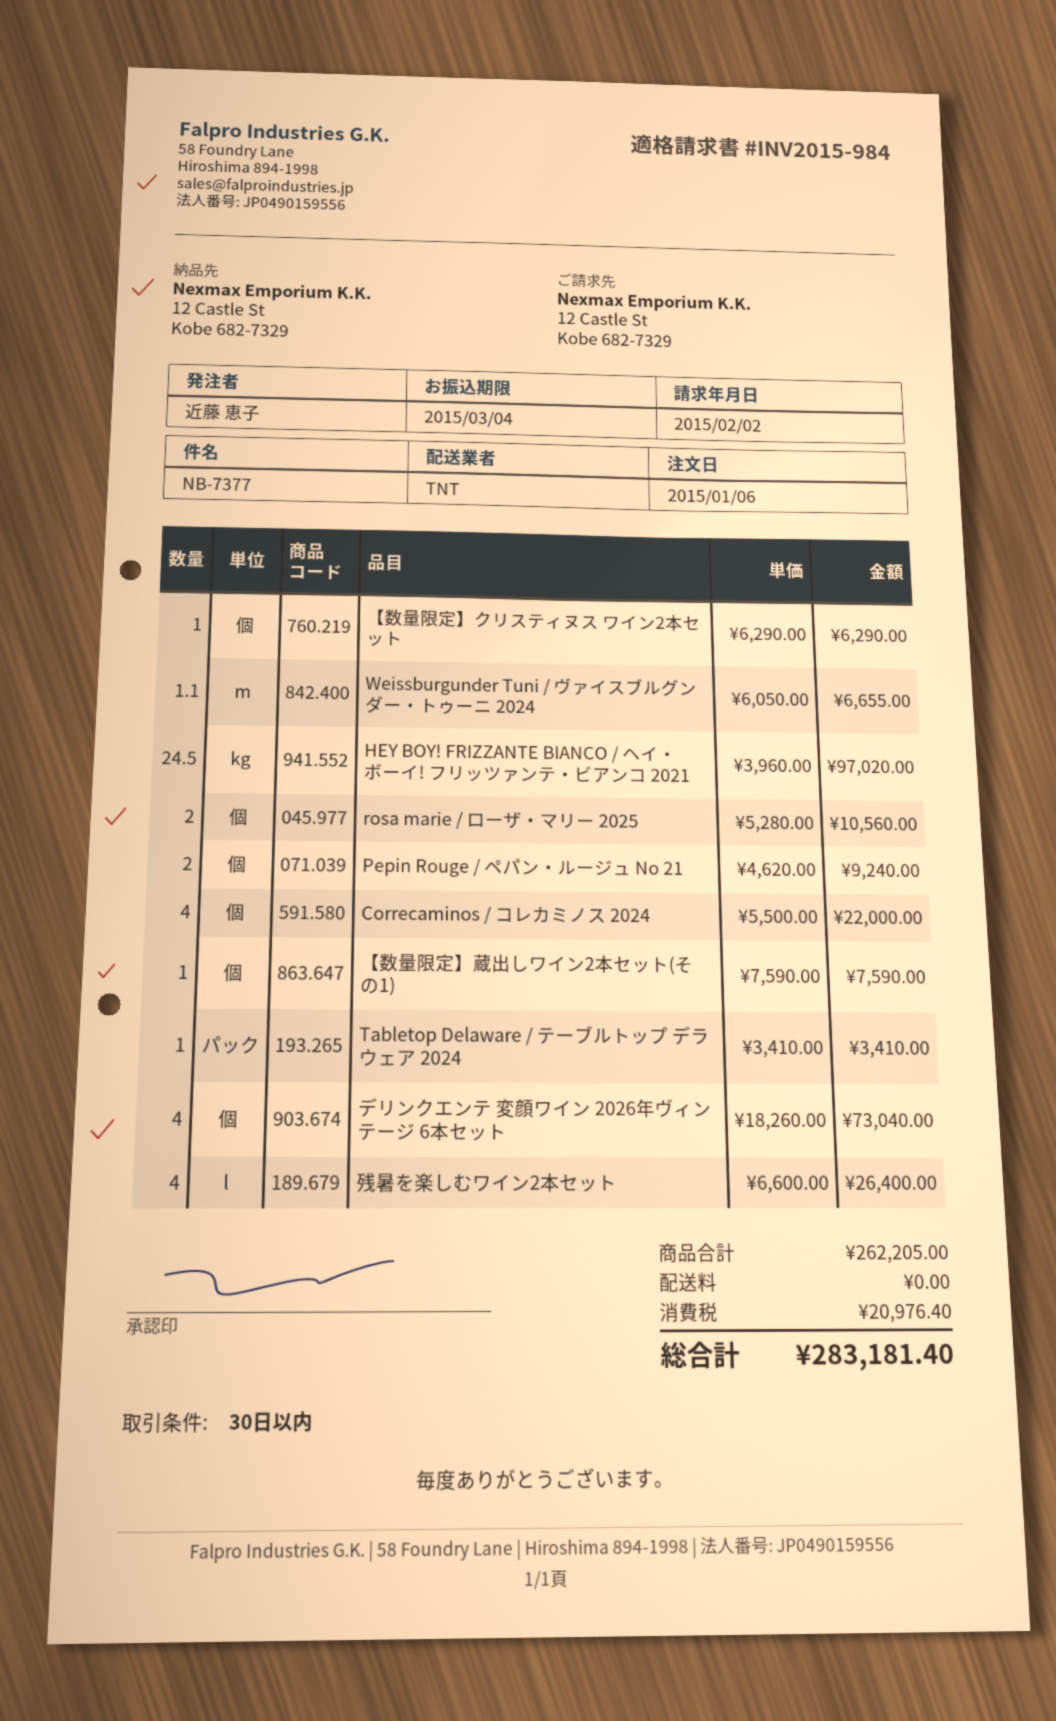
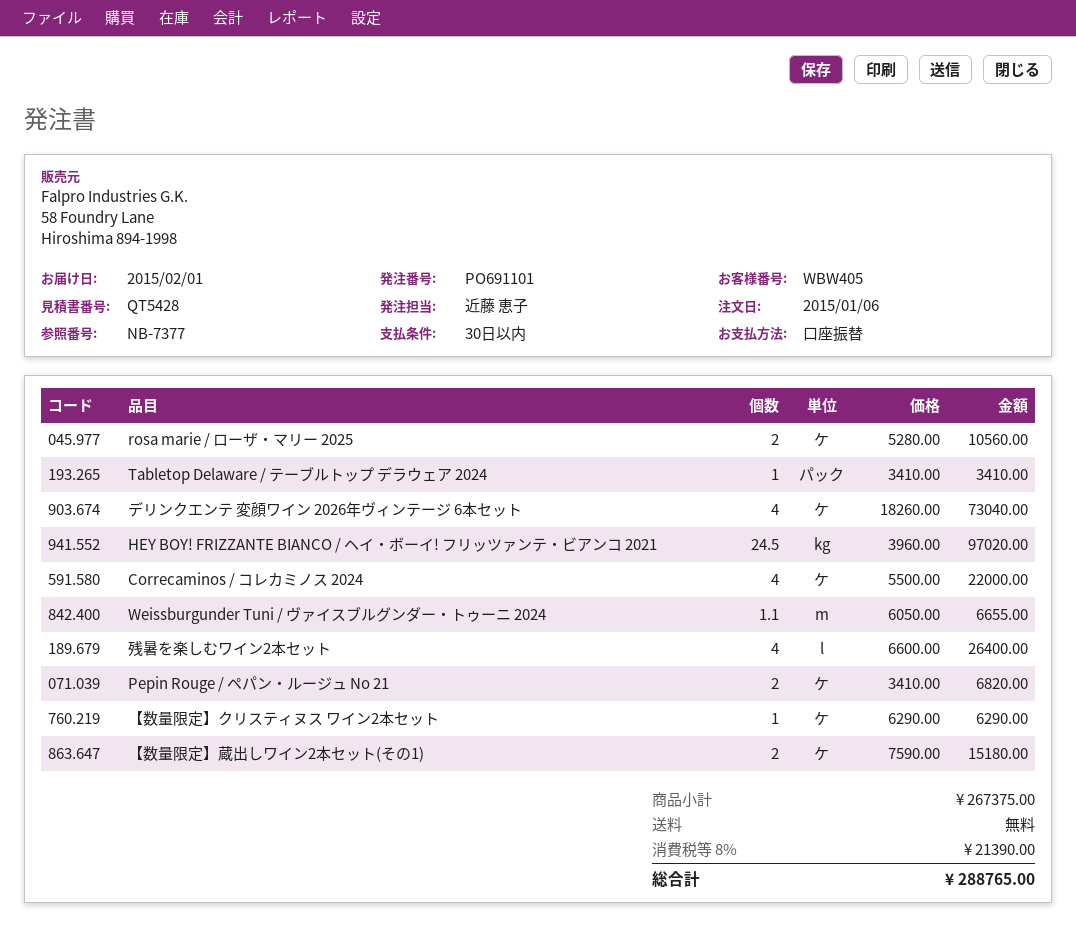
Pepin Rouge / ペパン・ルージュ No 21: 2 x 4620.00 = 9240.00 -> 2 x 3410.00 = 6820.00
【数量限定】蔵出しワイン2本セット(その1): 1 x 7590.00 = 7590.00 -> 2 x 7590.00 = 15180.00
subtotal: 262205.00 -> 267375.00
tax: 20976.40 -> 21390.00
total: 283181.40 -> 288765.00

